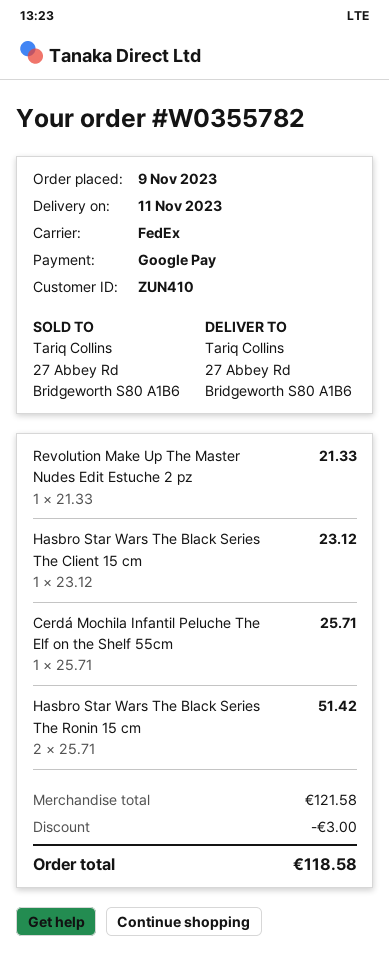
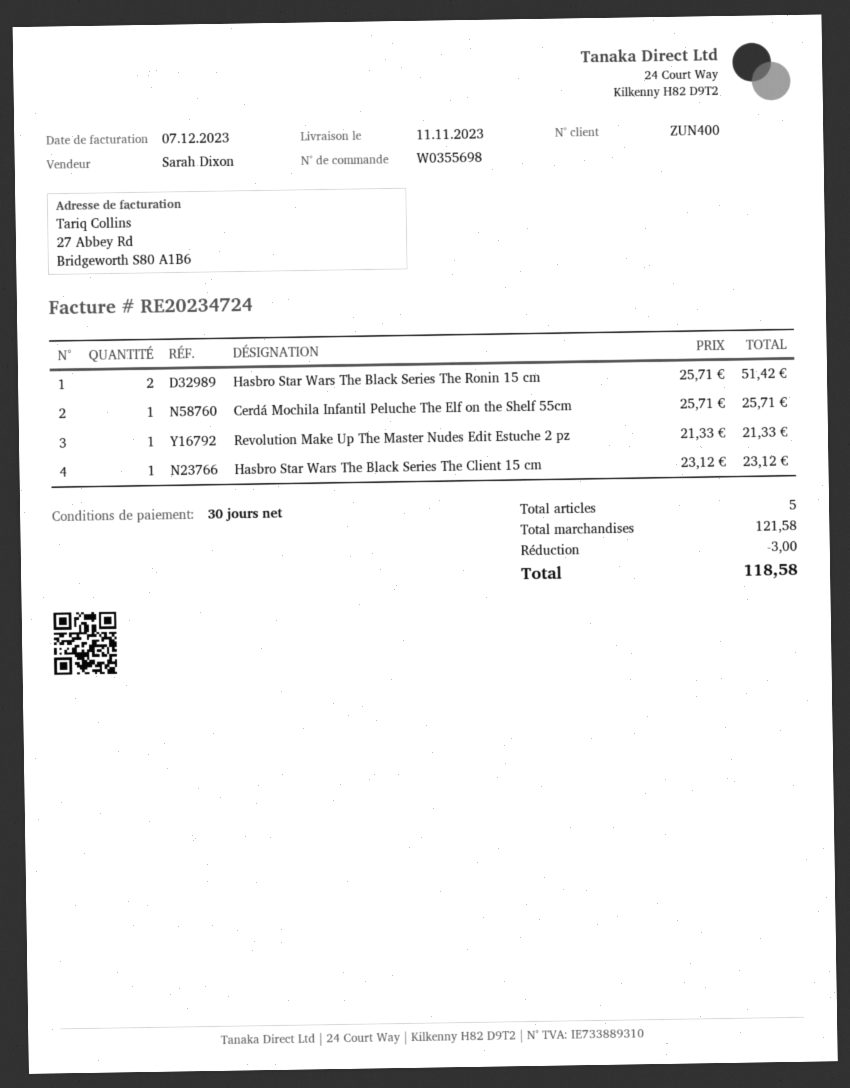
order number: W0355782 -> W0355698
customer number: ZUN410 -> ZUN400

